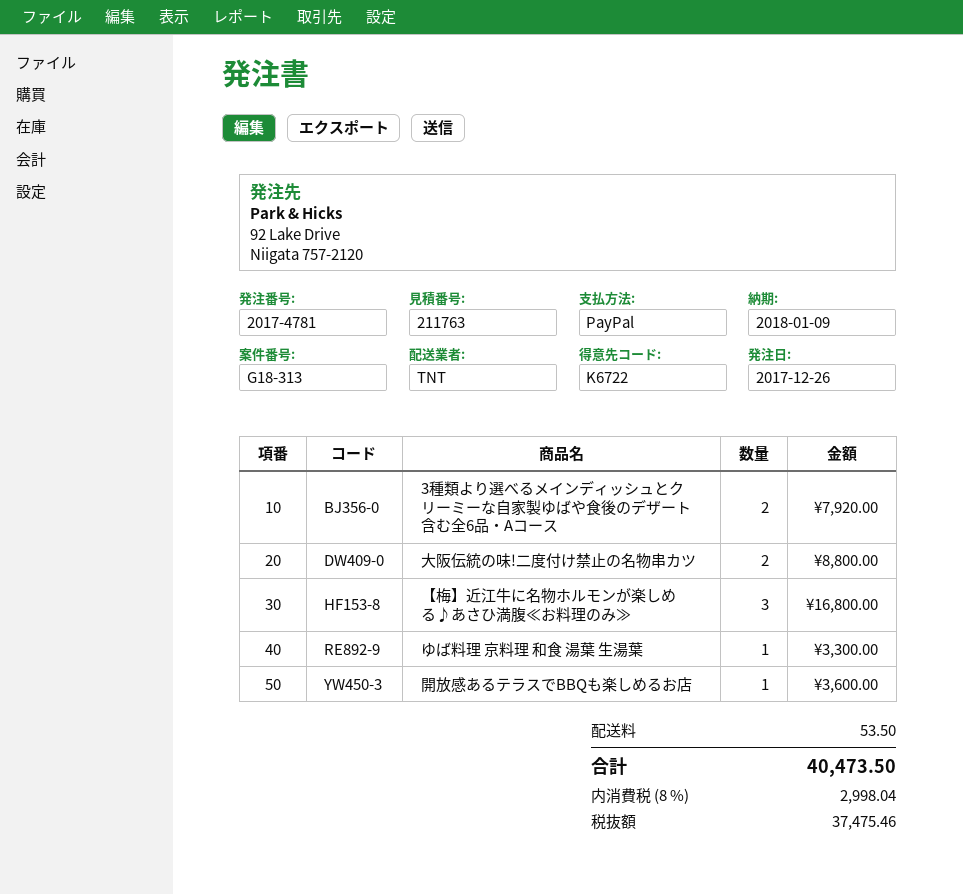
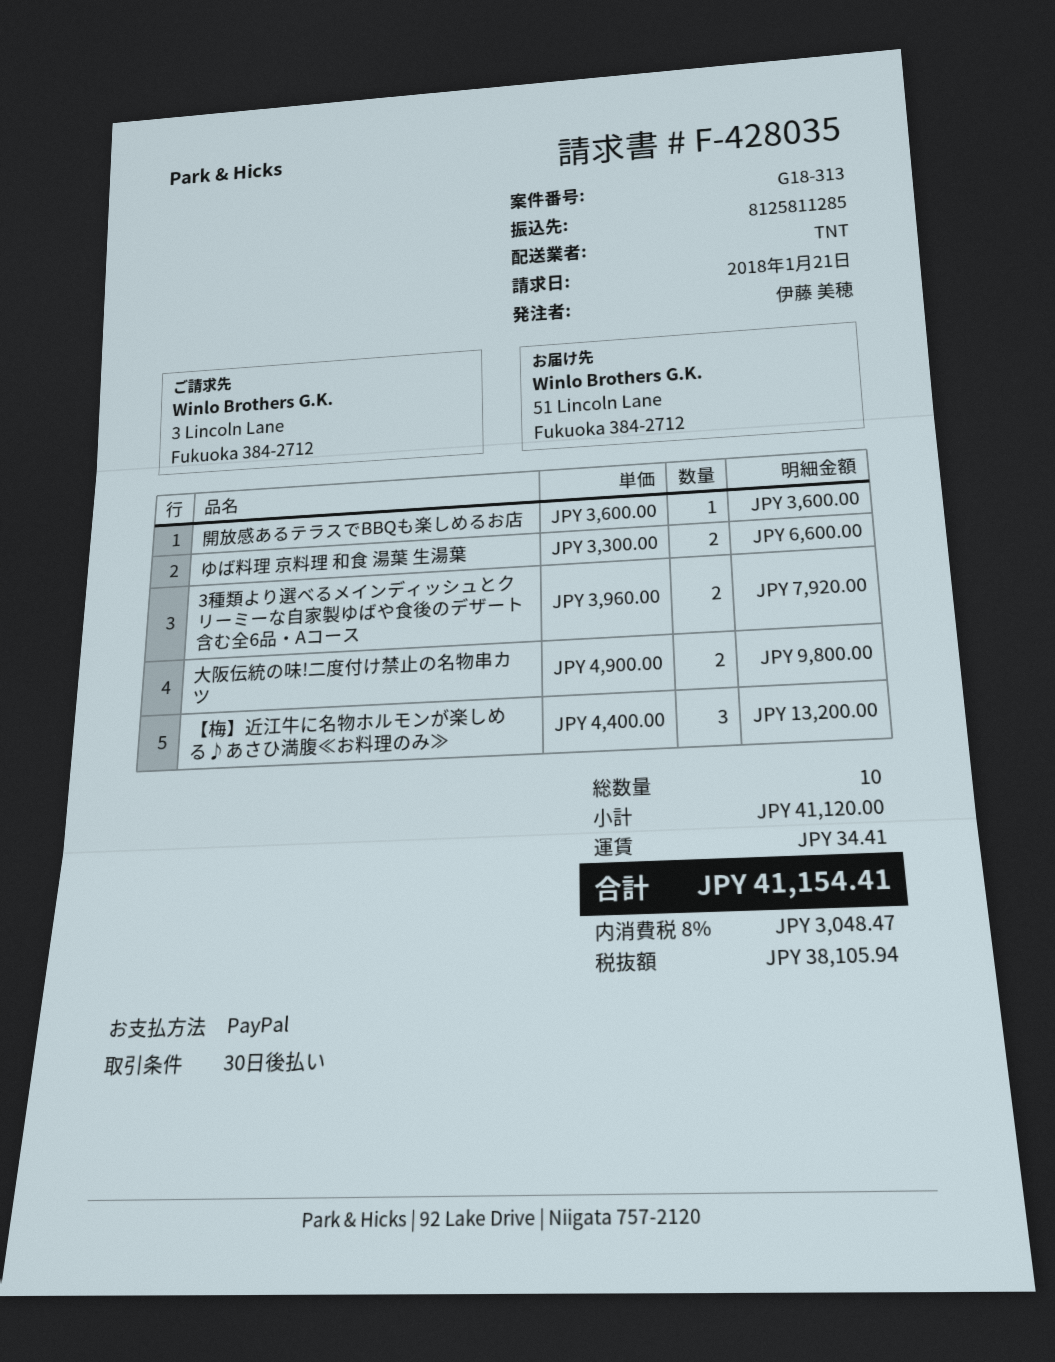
大阪伝統の味!二度付け禁止の名物串カツ: 2 for 8800.00 -> 2 for 9800.00
【梅】近江牛に名物ホルモンが楽しめる♪あさひ満腹≪お料理のみ≫: 3 for 16800.00 -> 3 for 13200.00
ゆば料理 京料理 和食 湯葉 生湯葉: 1 for 3300.00 -> 2 for 6600.00
shipping: 53.50 -> 34.41
net: 37475.46 -> 38105.94
tax: 8% = 2998.04 -> 8% = 3048.47
total: 40473.50 -> 41154.41

